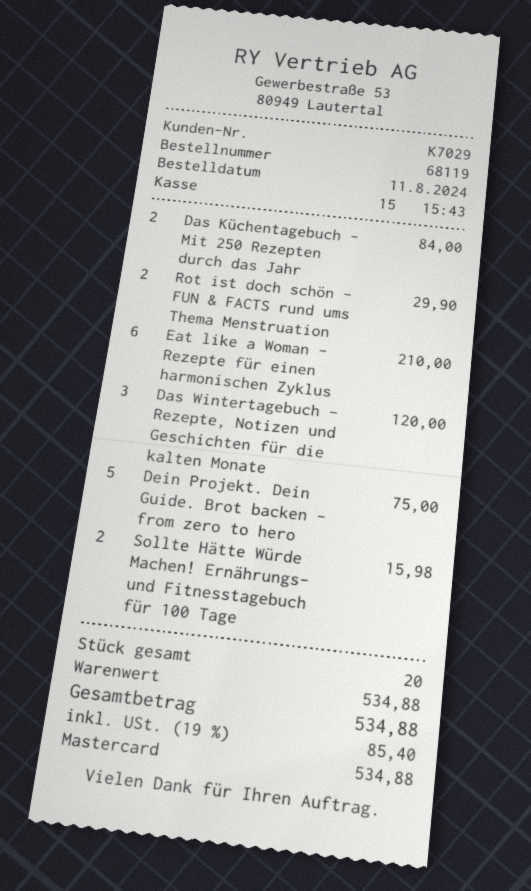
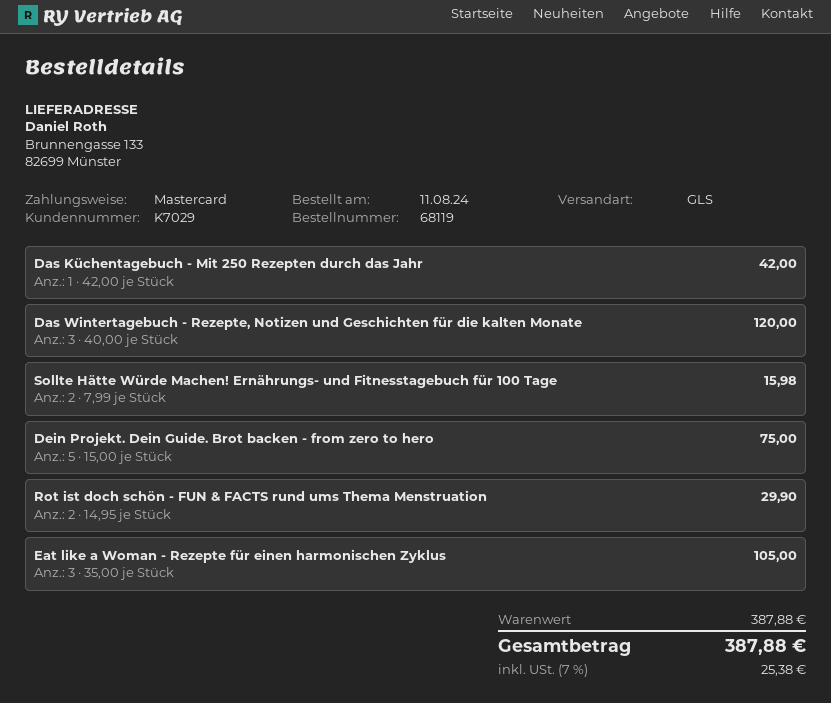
Das Küchentagebuch - Mit 250 Rezepten durch das Jahr: 2 for 84.00 -> 1 for 42.00
Eat like a Woman - Rezepte für einen harmonischen Zyklus: 6 for 210.00 -> 3 for 105.00
subtotal: 534.88 -> 387.88
tax: 19% = 85.40 -> 7% = 25.38
total: 534.88 -> 387.88

